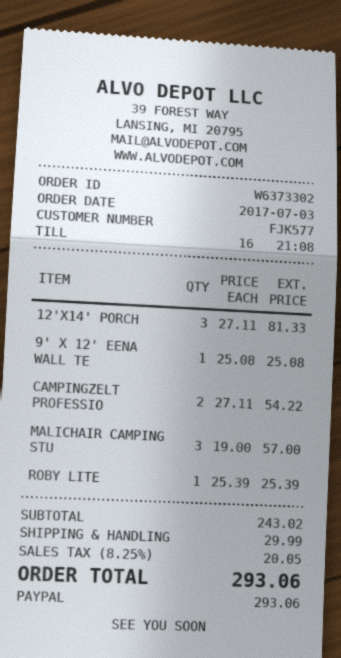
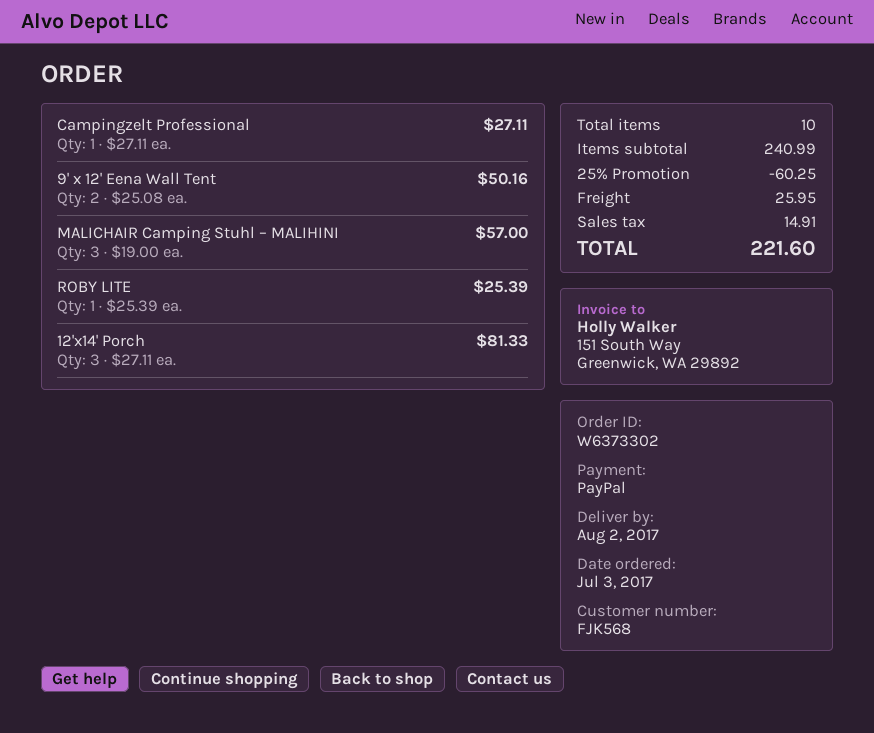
customer number: FJK577 -> FJK568
9' X 12' EENA WALL TE: 1 x 25.08 = 25.08 -> 2 x 25.08 = 50.16
CAMPINGZELT PROFESSIO: 2 x 27.11 = 54.22 -> 1 x 27.11 = 27.11
subtotal: 243.02 -> 240.99
discount: none -> 25% = 60.25
shipping: 29.99 -> 25.95
tax: 20.05 -> 14.91
total: 293.06 -> 221.60

